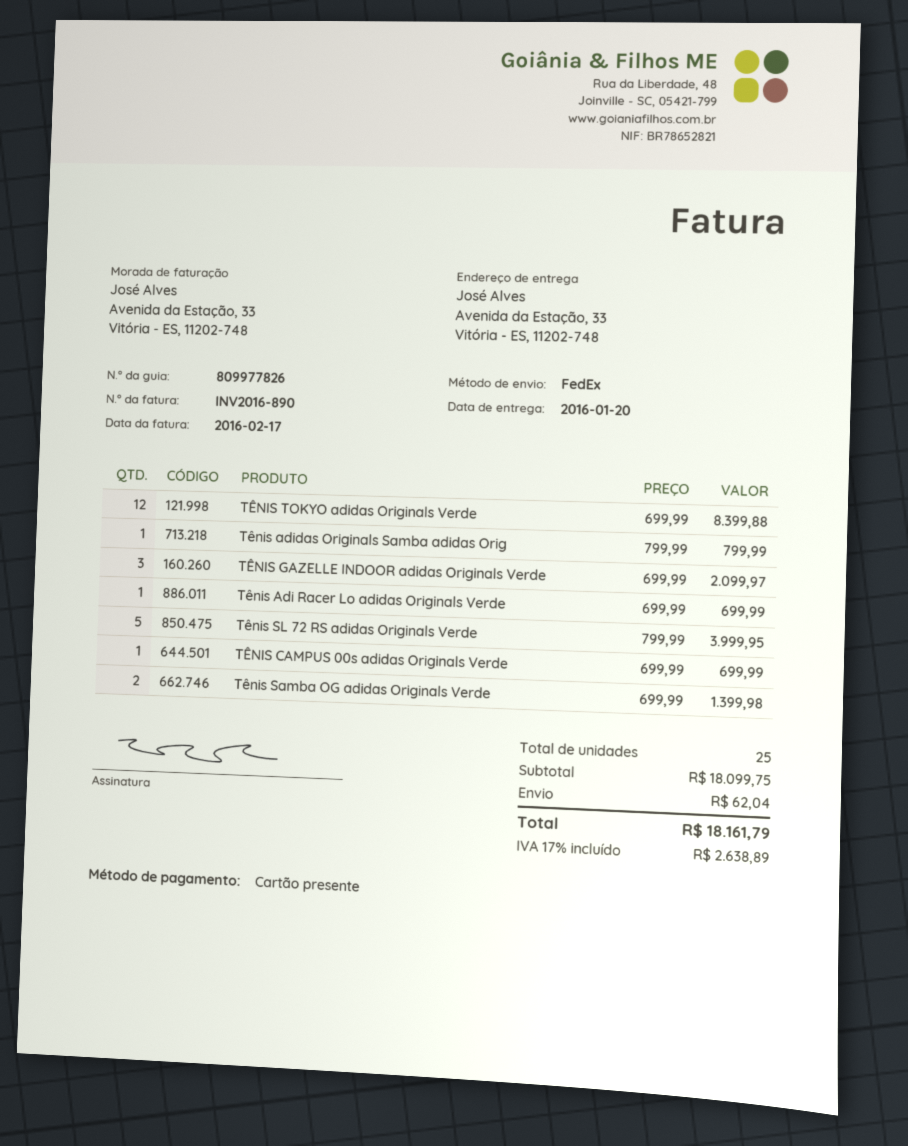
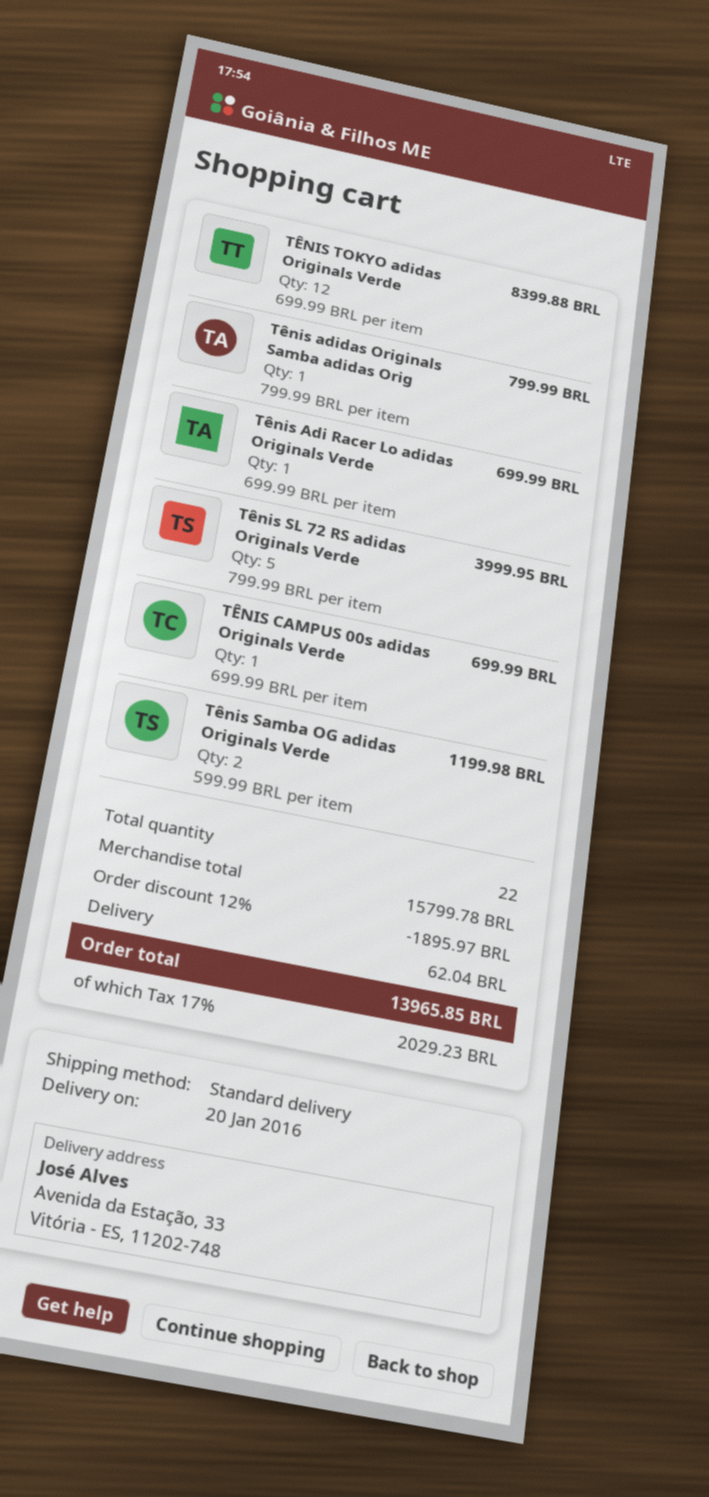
shipping method: FedEx -> standard
TÊNIS GAZELLE INDOOR adidas Originals Verde: 3 x 699.99 = 2099.97 -> none
Tênis Samba OG adidas Originals Verde: 2 x 699.99 = 1399.98 -> 2 x 599.99 = 1199.98
total quantity: 25 -> 22
subtotal: 18099.75 -> 15799.78
discount: none -> 12% = 1895.97
tax: 17% = 2638.89 -> 17% = 2029.23
total: 18161.79 -> 13965.85

